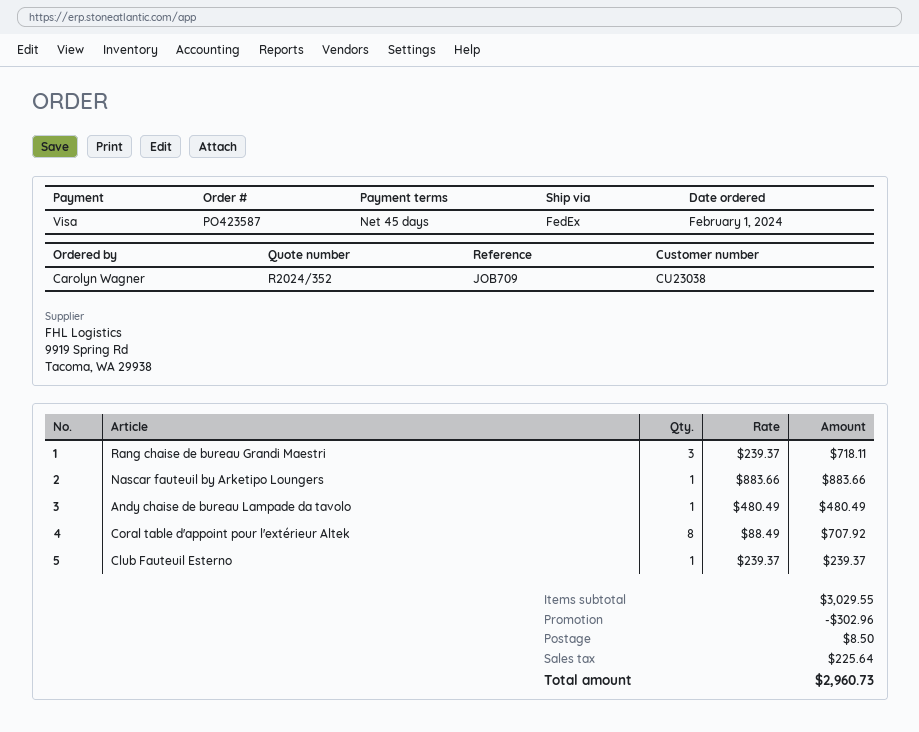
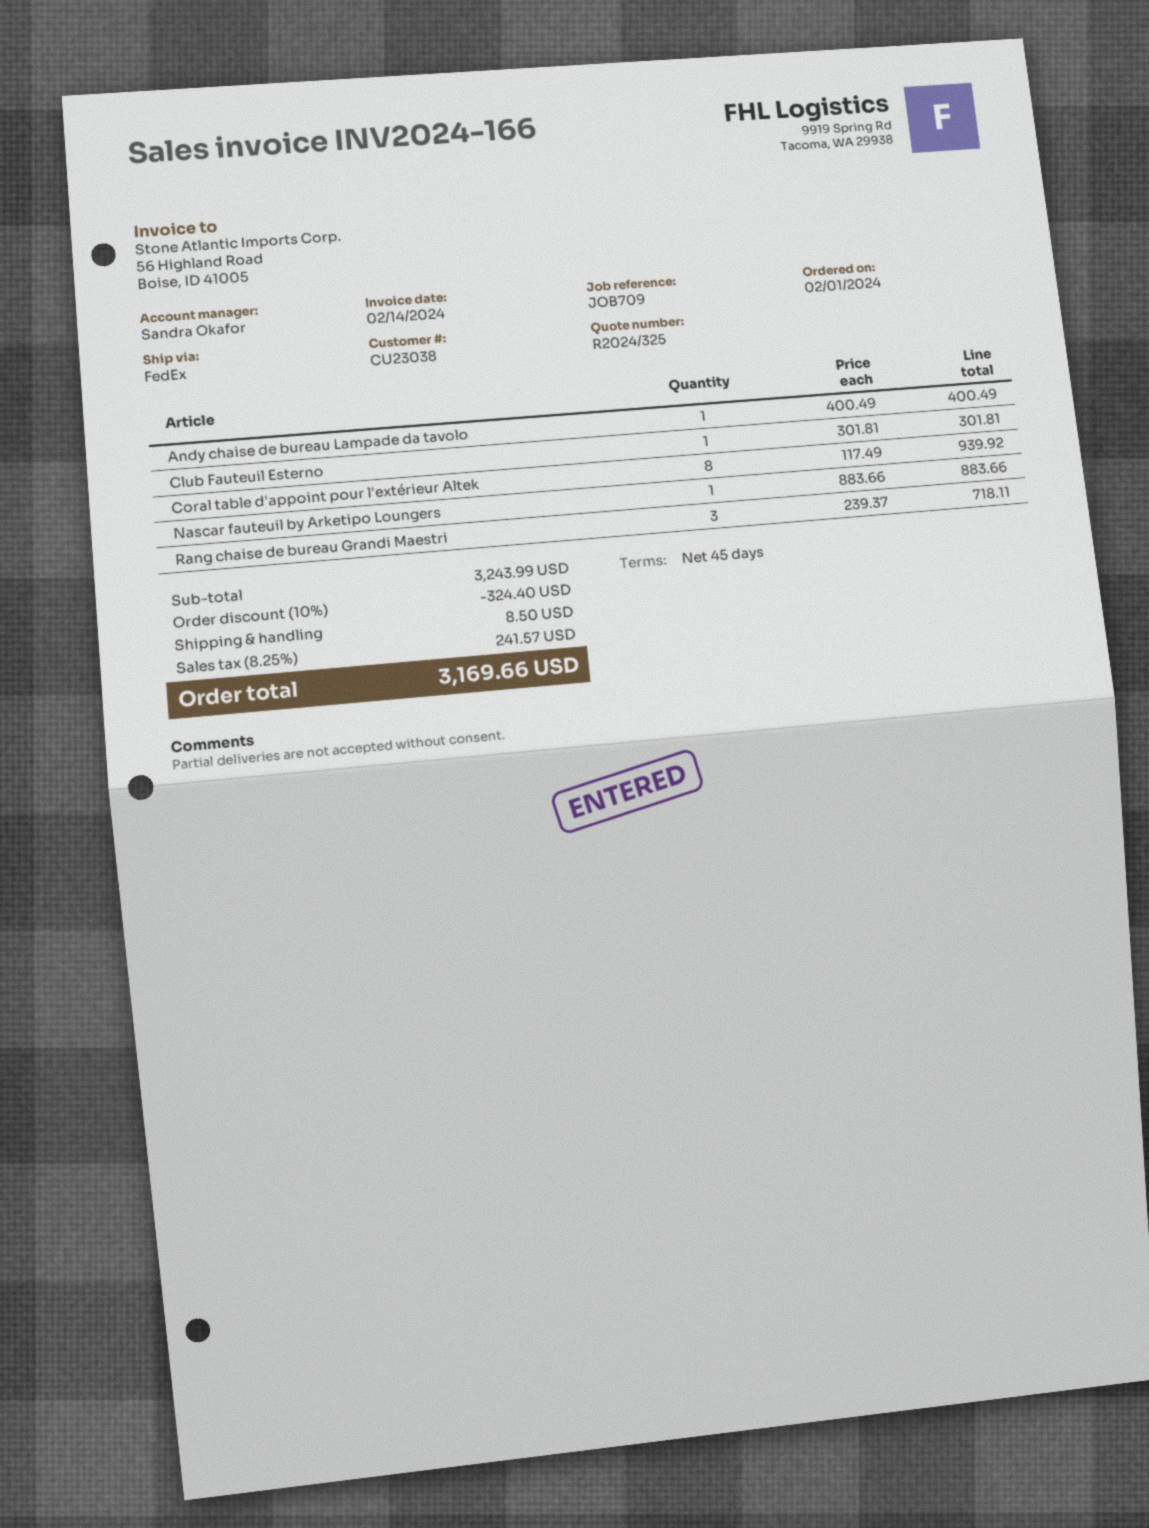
quote number: R2024/352 -> R2024/325
Andy chaise de bureau Lampade da tavolo: 1 x 480.49 = 480.49 -> 1 x 400.49 = 400.49
Coral table d'appoint pour l'extérieur Altek: 8 x 88.49 = 707.92 -> 8 x 117.49 = 939.92
Club Fauteuil Esterno: 1 x 239.37 = 239.37 -> 1 x 301.81 = 301.81
subtotal: 3029.55 -> 3243.99
discount: 302.96 -> 324.40
tax: 225.64 -> 241.57
total: 2960.73 -> 3169.66

